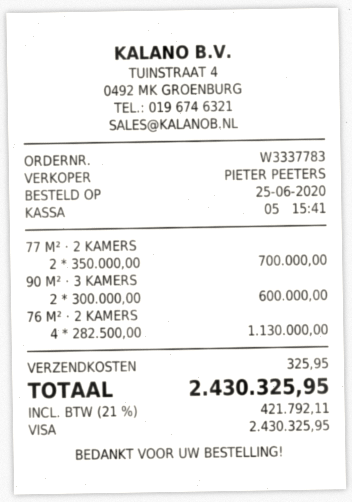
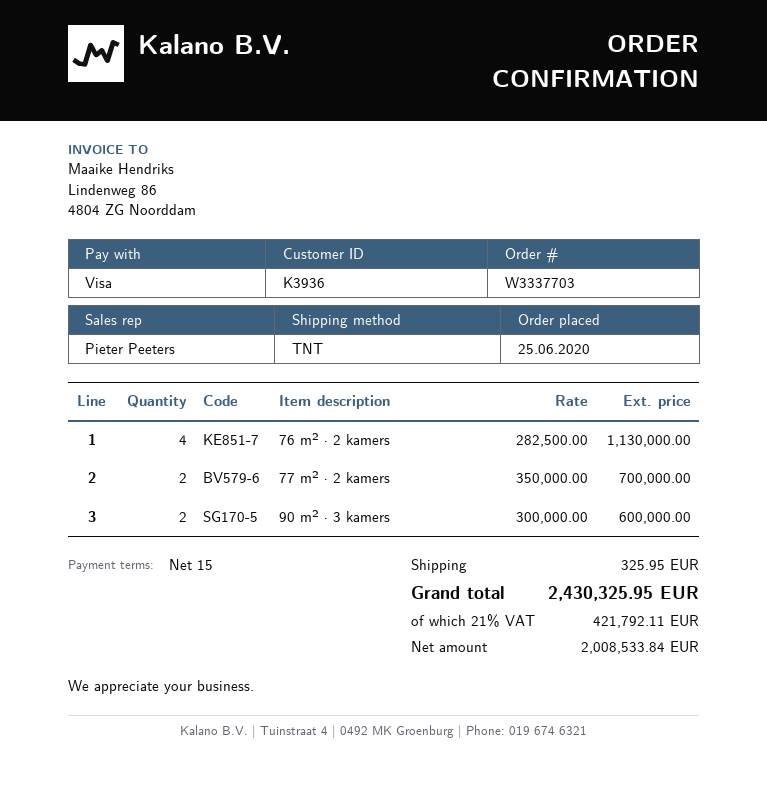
order number: W3337783 -> W3337703

